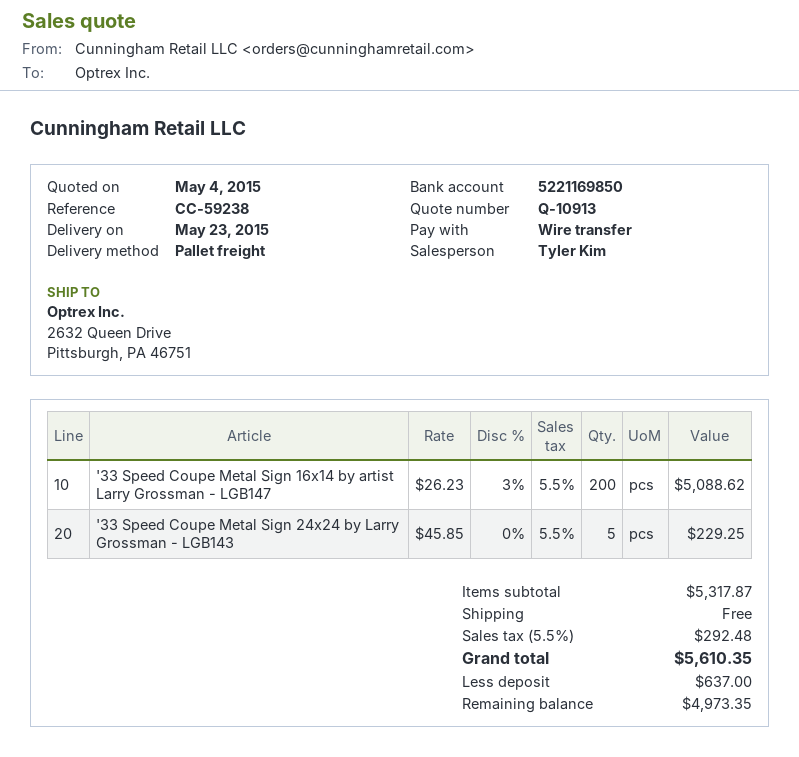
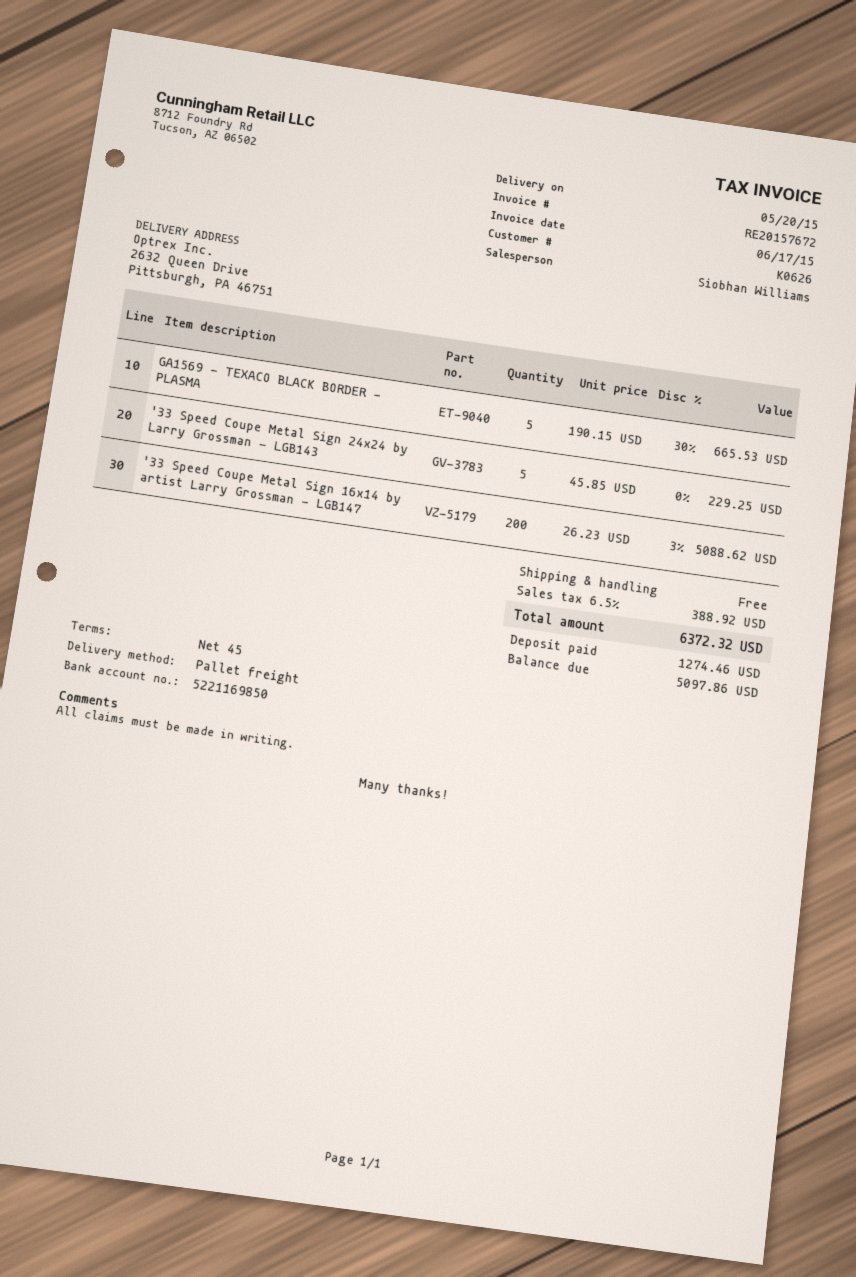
delivery date: 2015-05-23 -> 2015-05-20
sales rep: Tyler Kim -> Siobhan Williams
GA1569 - TEXACO BLACK BORDER - PLASMA: none -> 5 x 190.15 - 30% = 665.53
tax: 5.5% = 292.48 -> 6.5% = 388.92
total: 5610.35 -> 6372.32
deposit: 637.00 -> 1274.46
balance: 4973.35 -> 5097.86

